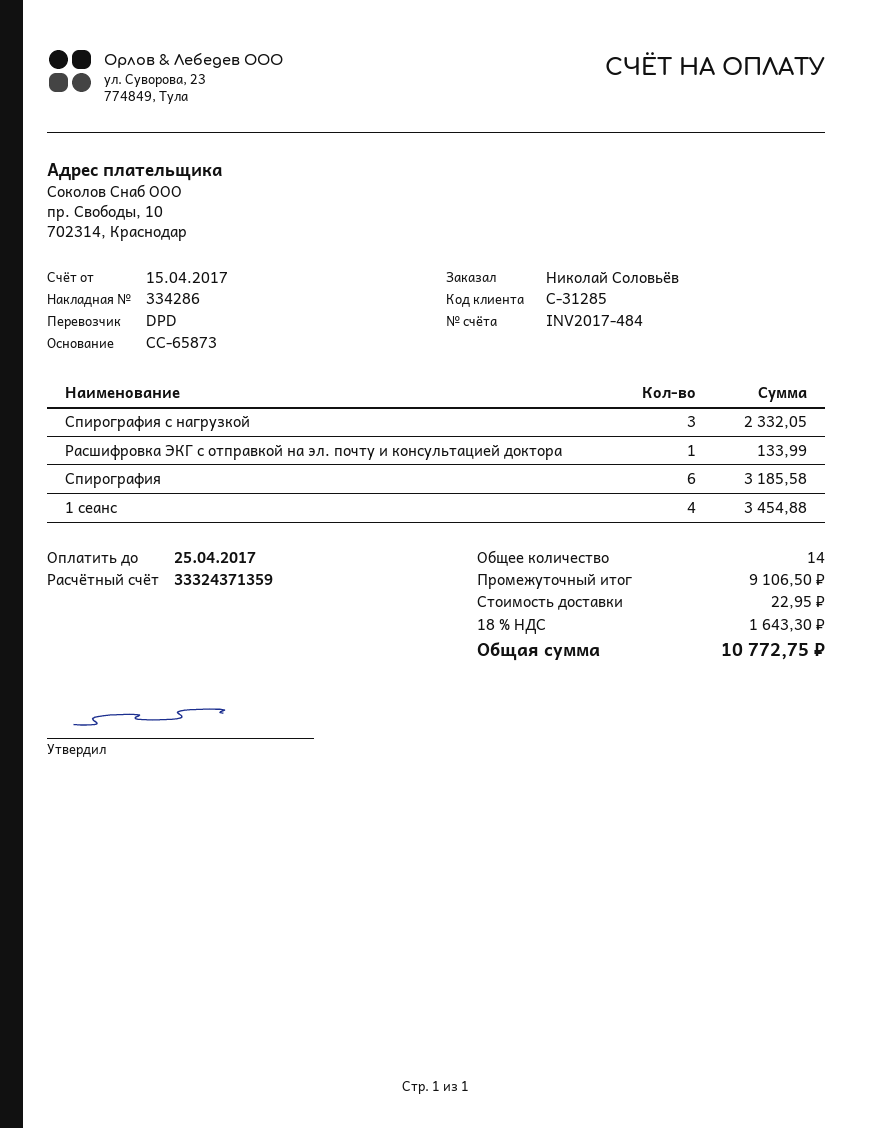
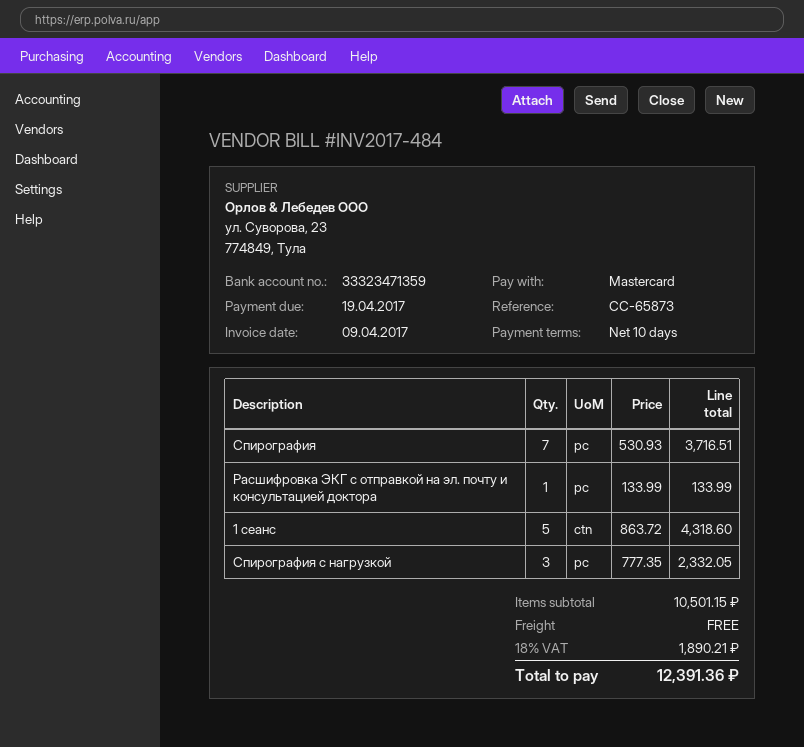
invoice date: 2017-04-15 -> 2017-04-09
due date: 2017-04-25 -> 2017-04-19
bank account: 33324371359 -> 33323471359
Спирография: 6 for 3185.58 -> 7 for 3716.51
1 сеанс: 4 for 3454.88 -> 5 for 4318.60
subtotal: 9106.50 -> 10501.15
shipping: 22.95 -> 0.00
tax: 18% = 1643.30 -> 18% = 1890.21
total: 10772.75 -> 12391.36

